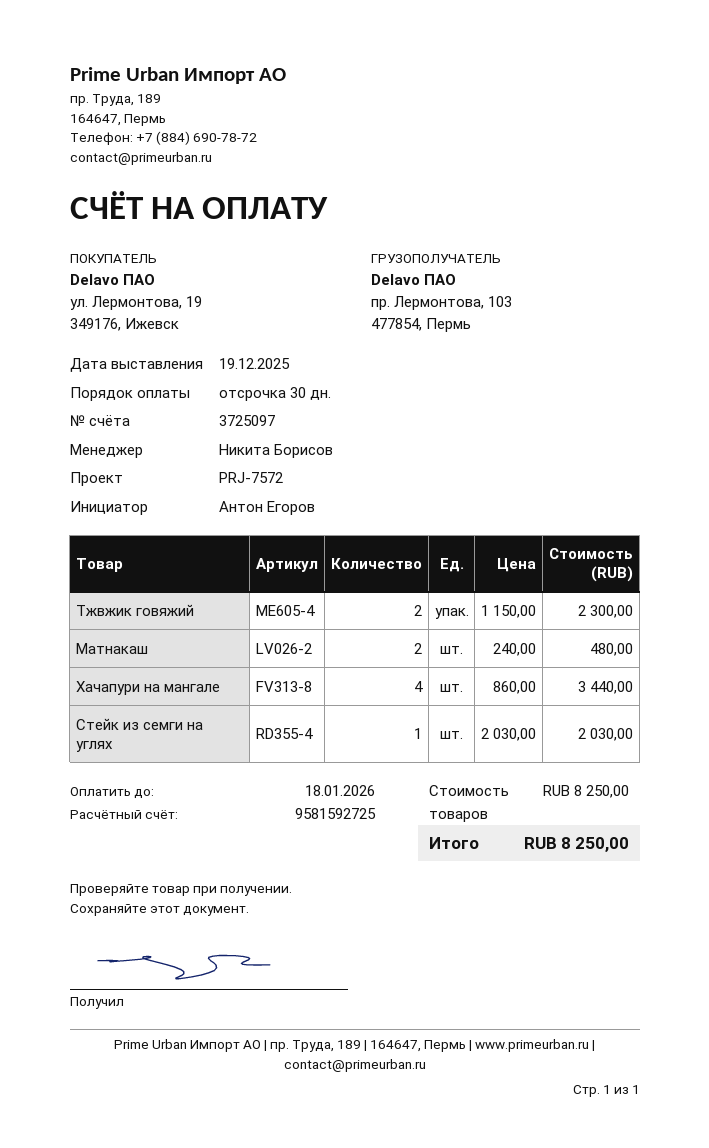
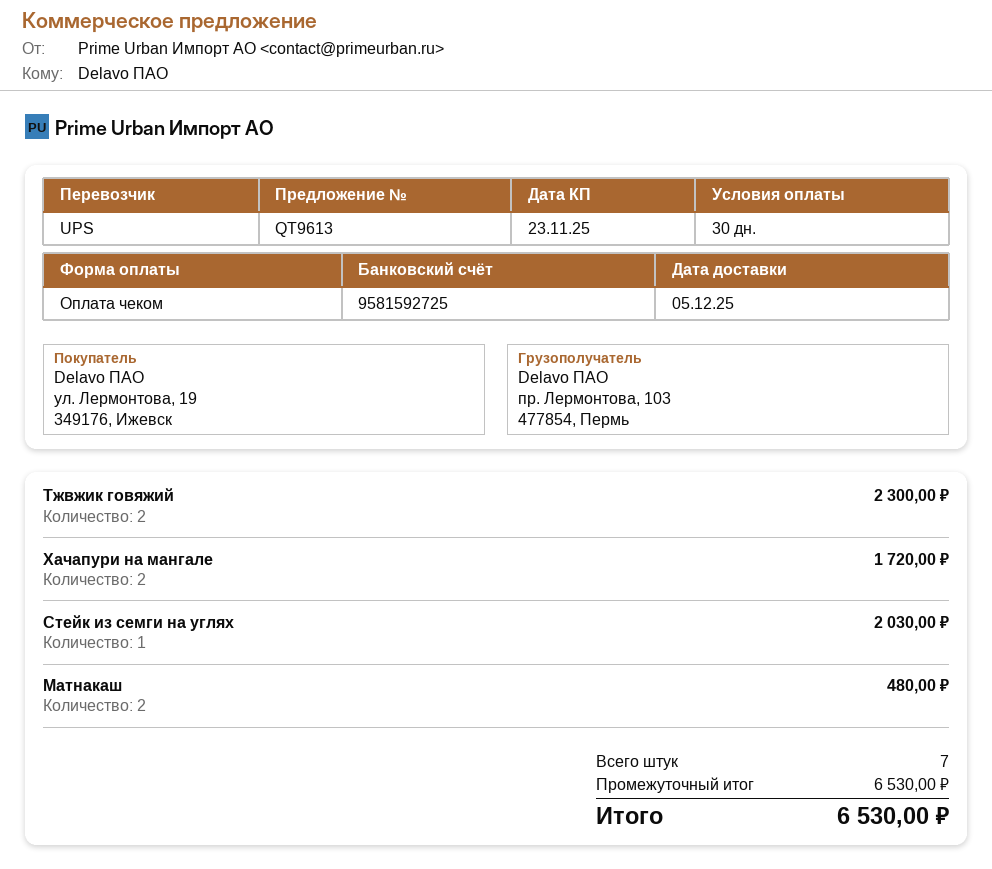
Хачапури на мангале: 4 for 3440.00 -> 2 for 1720.00
subtotal: 8250.00 -> 6530.00
total: 8250.00 -> 6530.00

